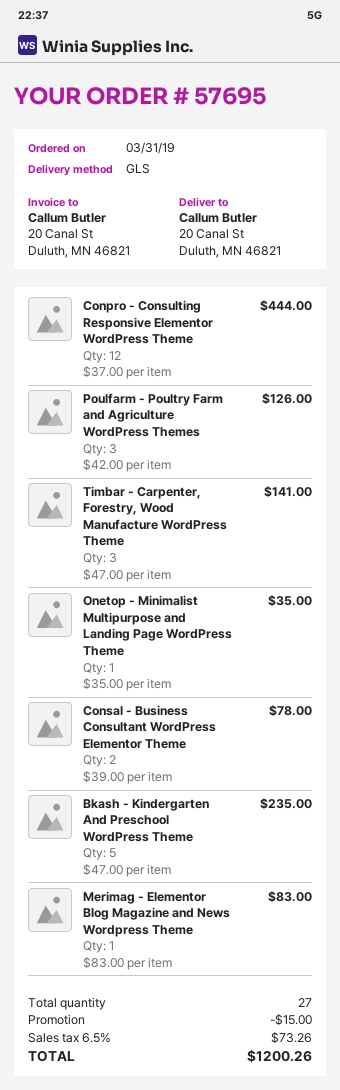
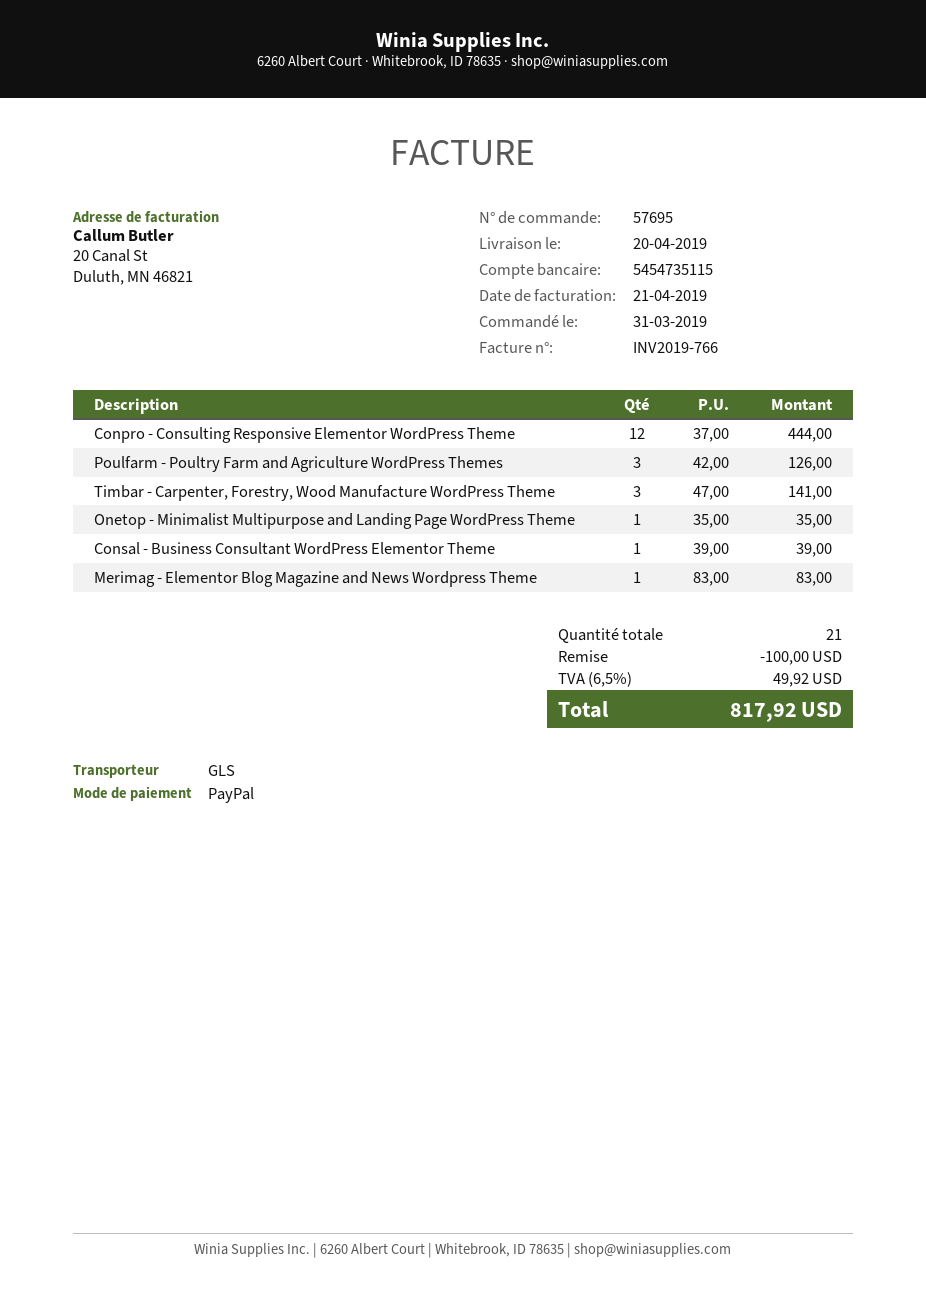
Consal - Business Consultant WordPress Elementor Theme: 2 x 39.00 = 78.00 -> 1 x 39.00 = 39.00
Bkash - Kindergarten And Preschool WordPress Theme: 5 x 47.00 = 235.00 -> none
total quantity: 27 -> 21
discount: 15.00 -> 100.00
tax: 6.5% = 73.26 -> 6.5% = 49.92
total: 1200.26 -> 817.92

